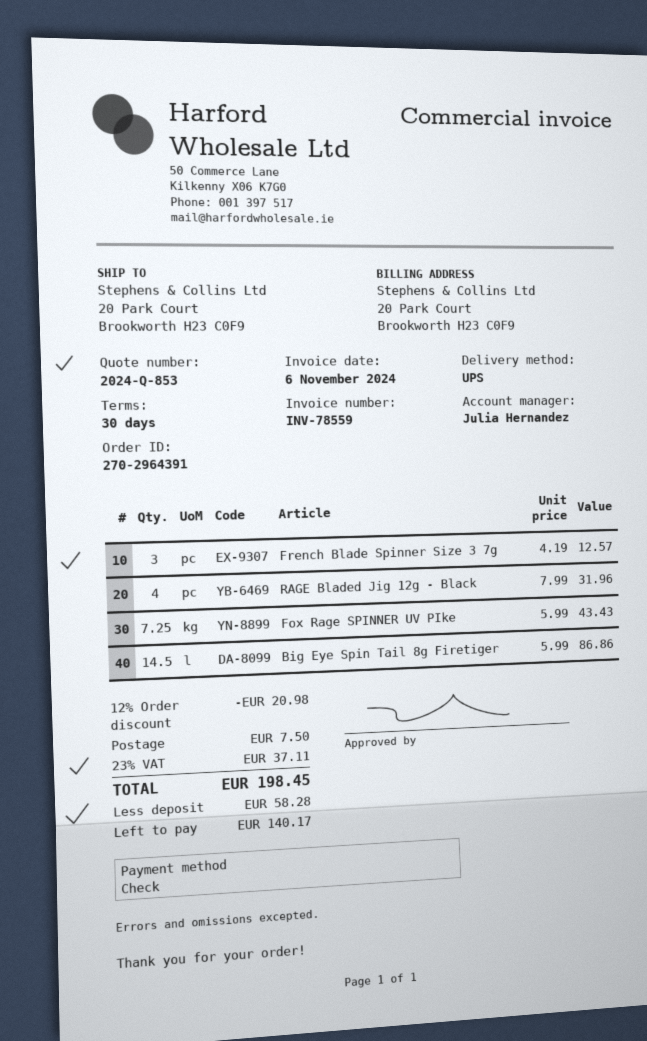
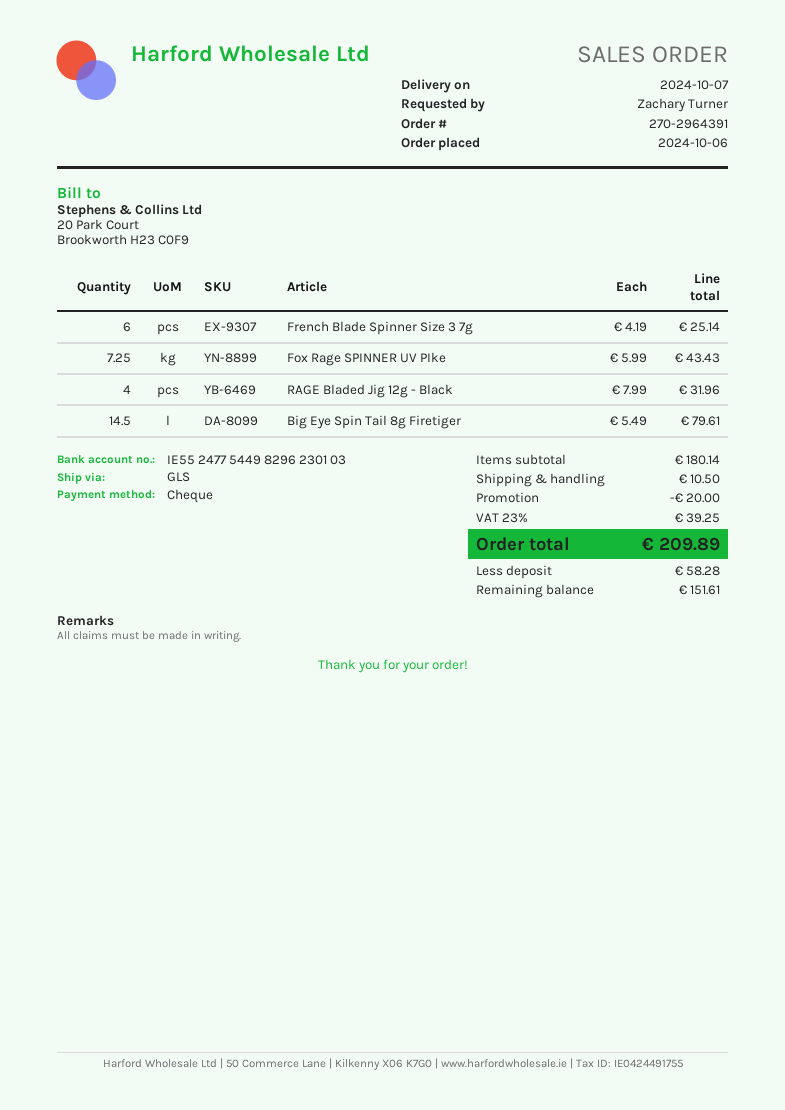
shipping method: UPS -> GLS
French Blade Spinner Size 3 7g: 3 x 4.19 = 12.57 -> 6 x 4.19 = 25.14
Big Eye Spin Tail 8g Firetiger: 14.5 x 5.99 = 86.86 -> 14.5 x 5.49 = 79.61
discount: 20.98 -> 20.00
shipping: 7.50 -> 10.50
tax: 23% = 37.11 -> 23% = 39.25
total: 198.45 -> 209.89
balance: 140.17 -> 151.61

